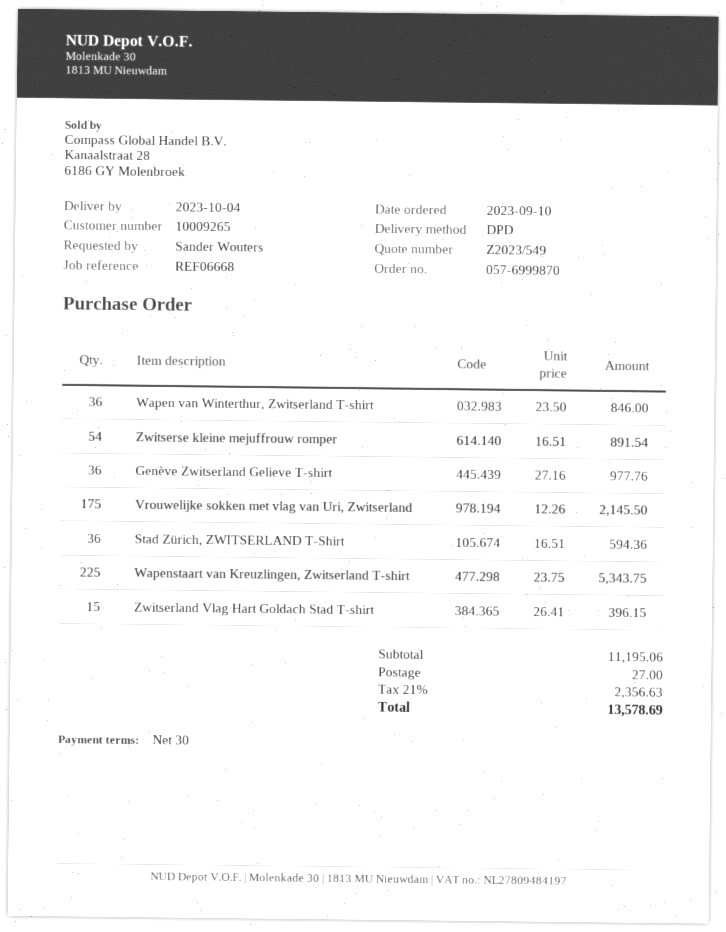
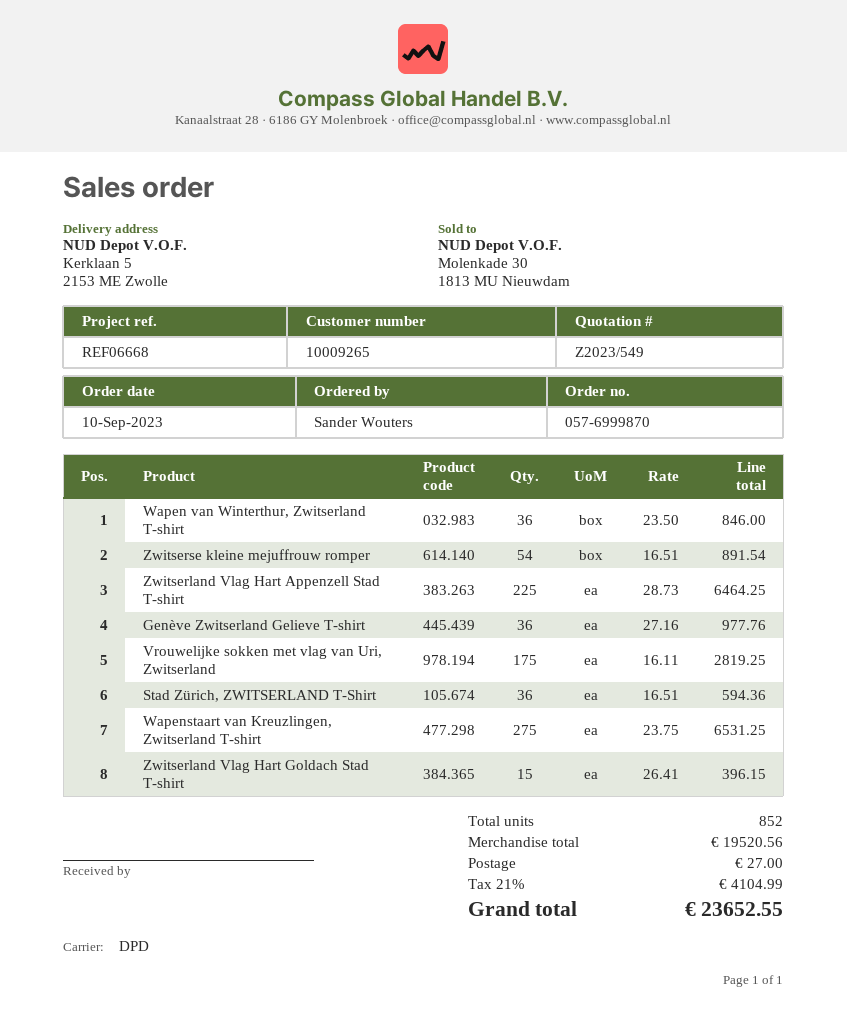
Vrouwelijke sokken met vlag van Uri, Zwitserland: 175 x 12.26 = 2145.50 -> 175 x 16.11 = 2819.25
Wapenstaart van Kreuzlingen, Zwitserland T-shirt: 225 x 23.75 = 5343.75 -> 275 x 23.75 = 6531.25
Zwitserland Vlag Hart Appenzell Stad T-shirt: none -> 225 x 28.73 = 6464.25
subtotal: 11195.06 -> 19520.56
tax: 21% = 2356.63 -> 21% = 4104.99
total: 13578.69 -> 23652.55

